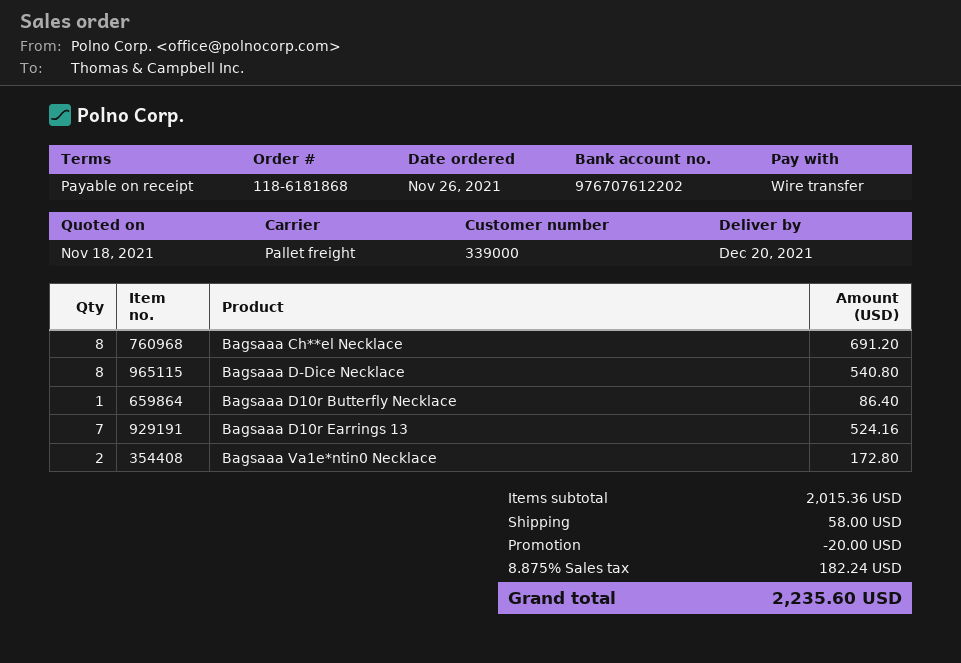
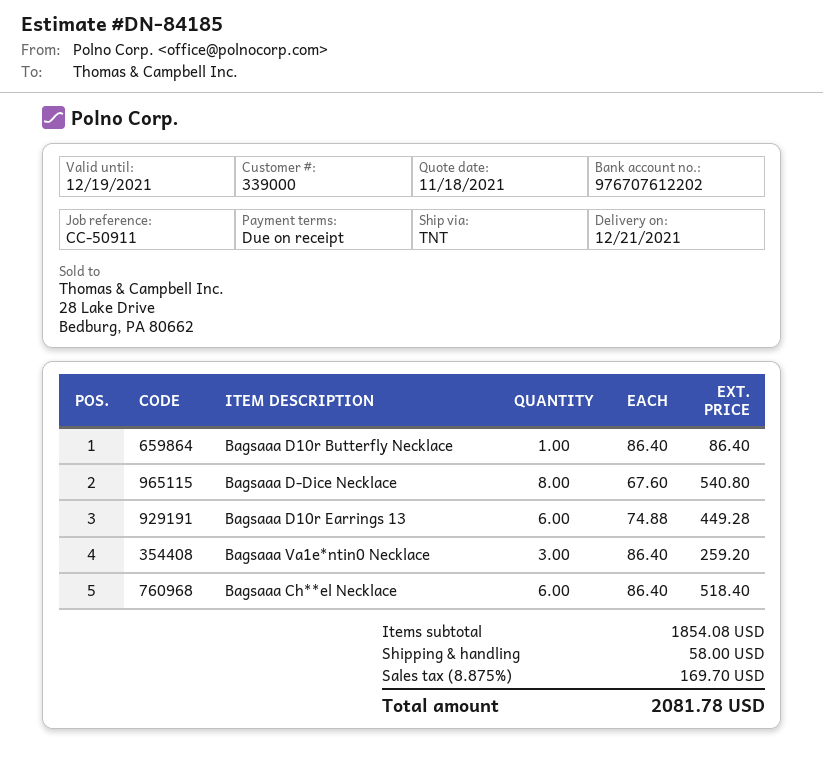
delivery date: 2021-12-20 -> 2021-12-21
shipping method: pallet freight -> TNT
Bagsaaa Ch**el Necklace: 8 for 691.20 -> 6 for 518.40
Bagsaaa D10r Earrings 13: 7 for 524.16 -> 6 for 449.28
Bagsaaa Va1e*ntin0 Necklace: 2 for 172.80 -> 3 for 259.20
subtotal: 2015.36 -> 1854.08
discount: 20.00 -> none
tax: 8.875% = 182.24 -> 8.875% = 169.70
total: 2235.60 -> 2081.78

